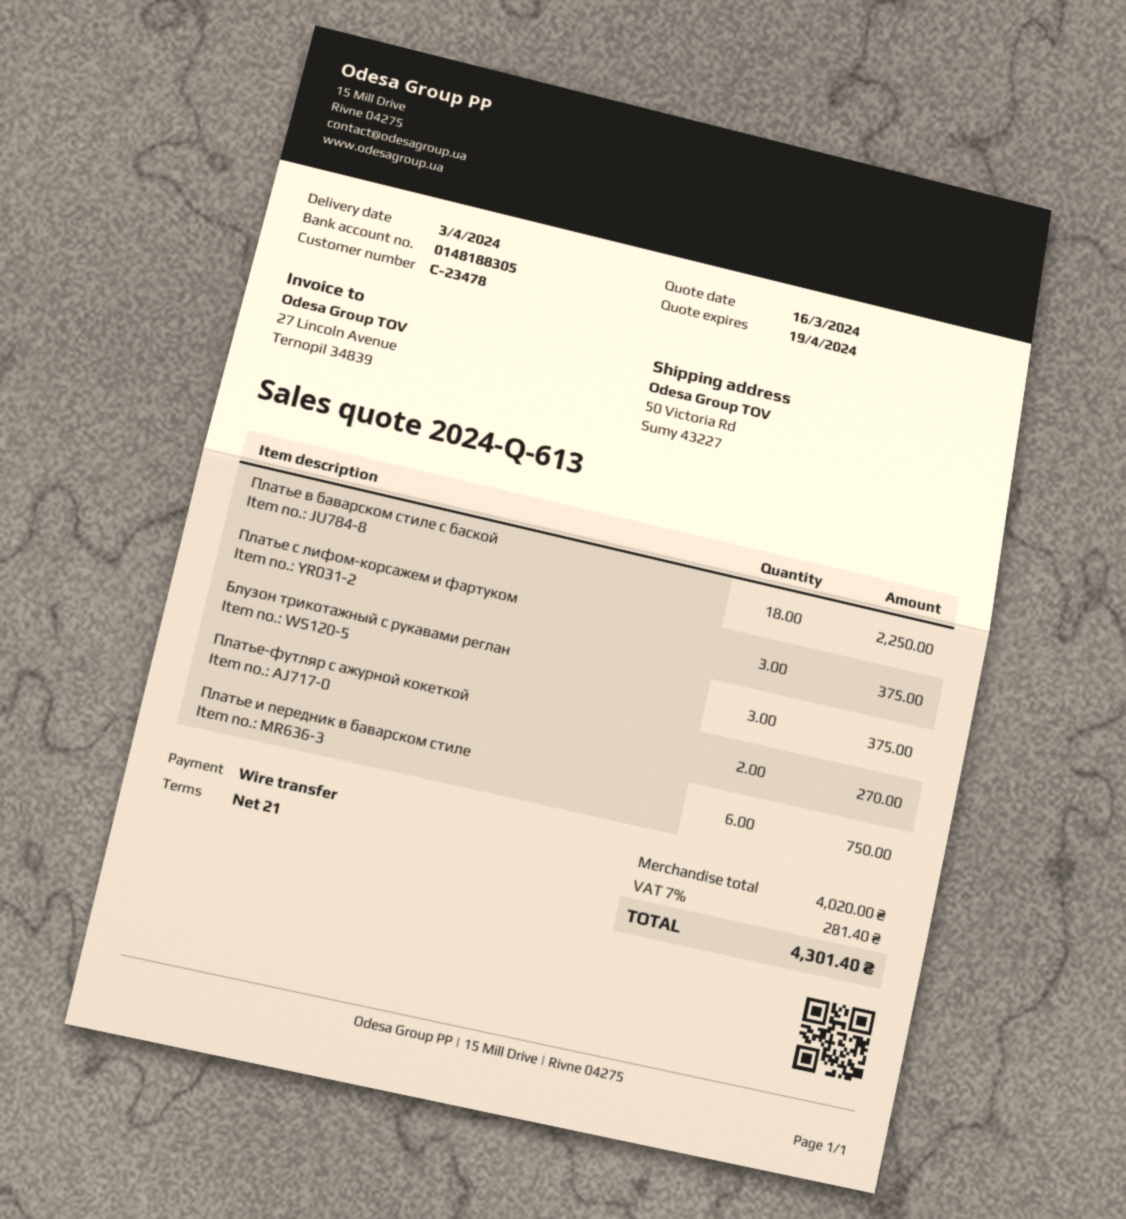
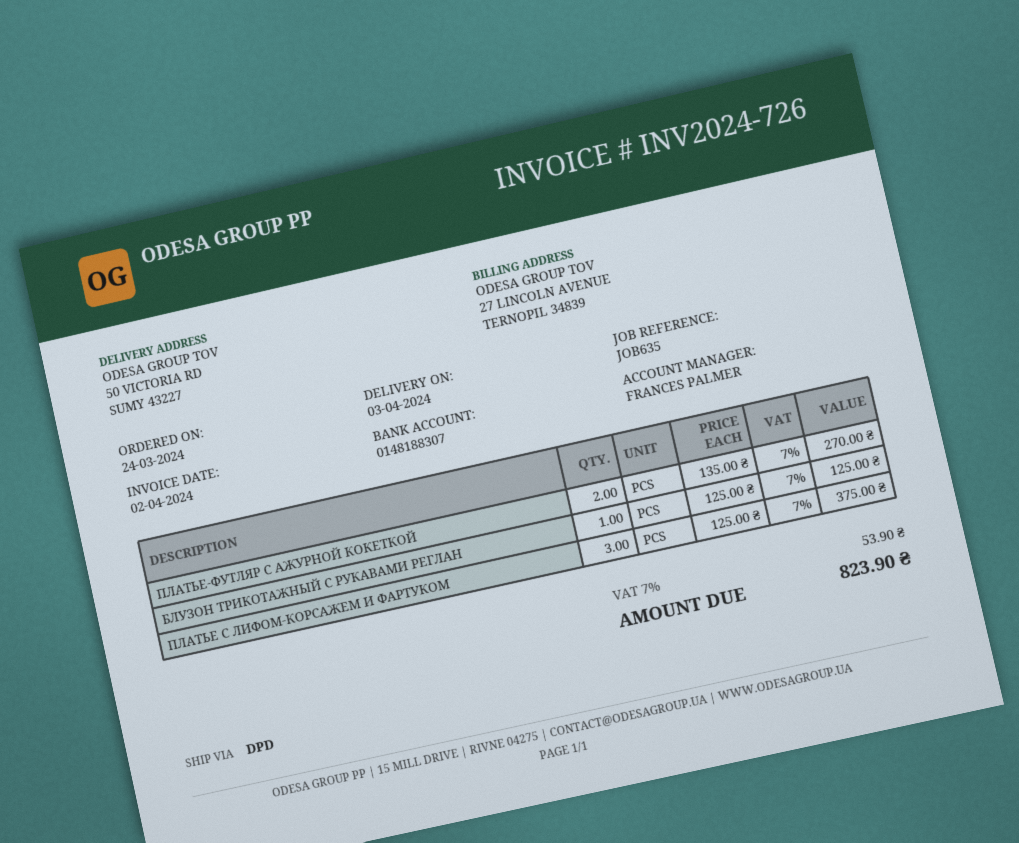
bank account: 0148188305 -> 0148188307
Платье в баварском стиле с баской: 18 for 2250.00 -> none
Блузон трикотажный с рукавами реглан: 3 for 375.00 -> 1 for 125.00
Платье и передник в баварском стиле: 6 for 750.00 -> none
tax: 7% = 281.40 -> 7% = 53.90
total: 4301.40 -> 823.90

